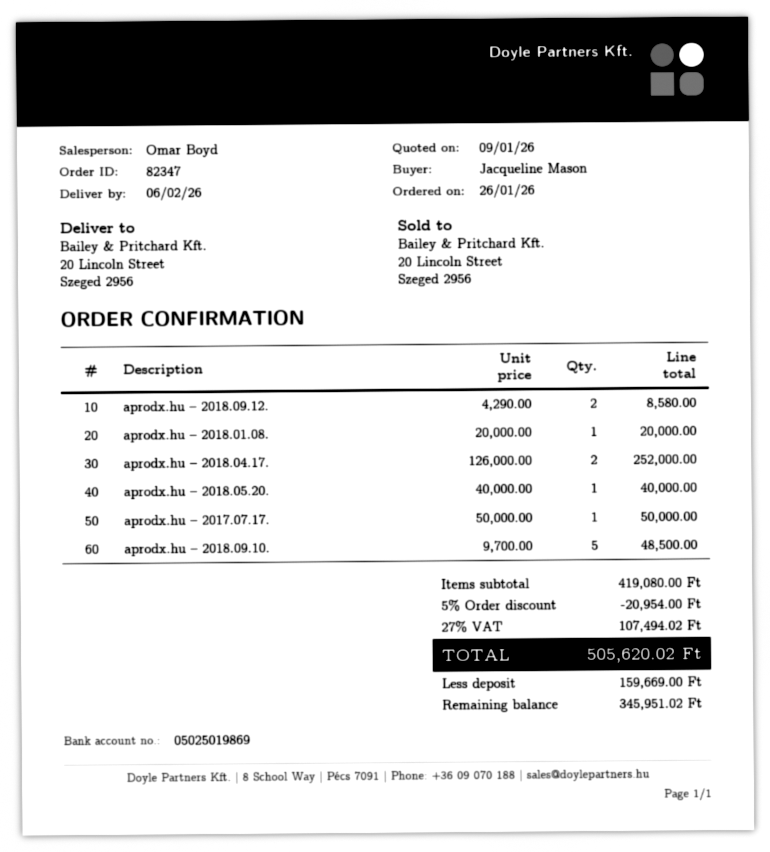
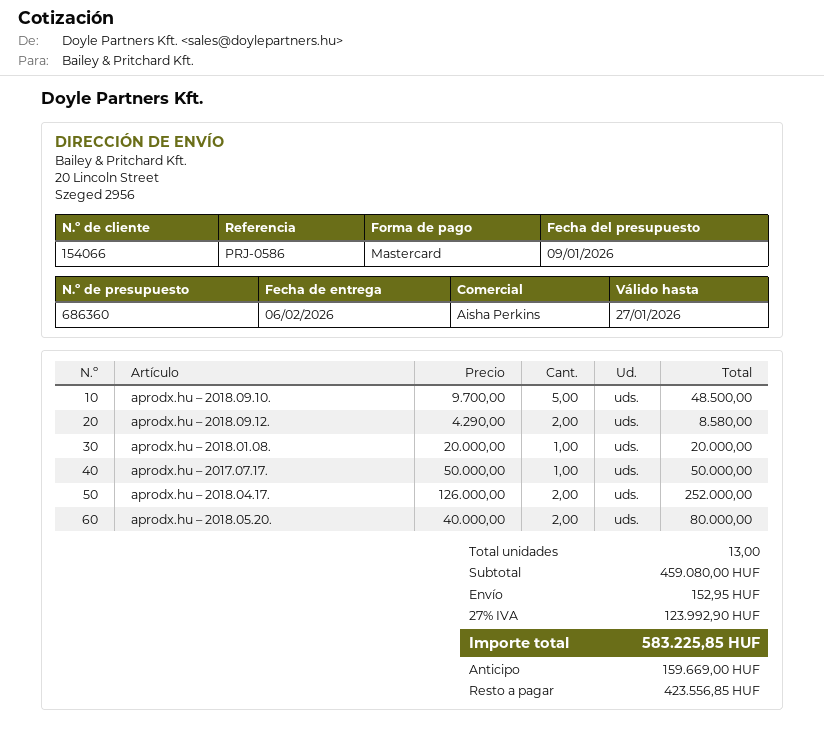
sales rep: Omar Boyd -> Aisha Perkins
aprodx.hu – 2018.05.20.: 1 x 40000.00 = 40000.00 -> 2 x 40000.00 = 80000.00
subtotal: 419080.00 -> 459080.00
discount: 5% = 20954.00 -> none
shipping: none -> 152.95
tax: 27% = 107494.02 -> 27% = 123992.90
total: 505620.02 -> 583225.85
balance: 345951.02 -> 423556.85

